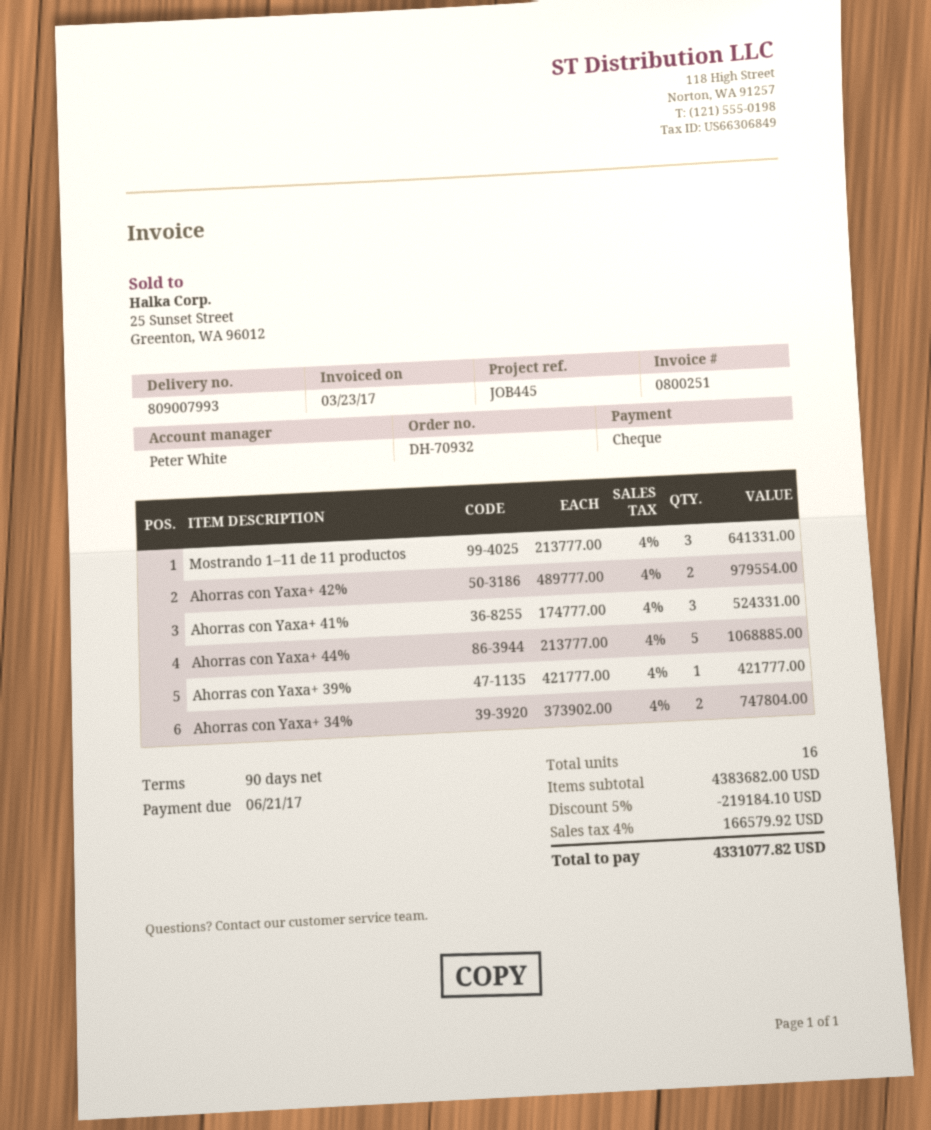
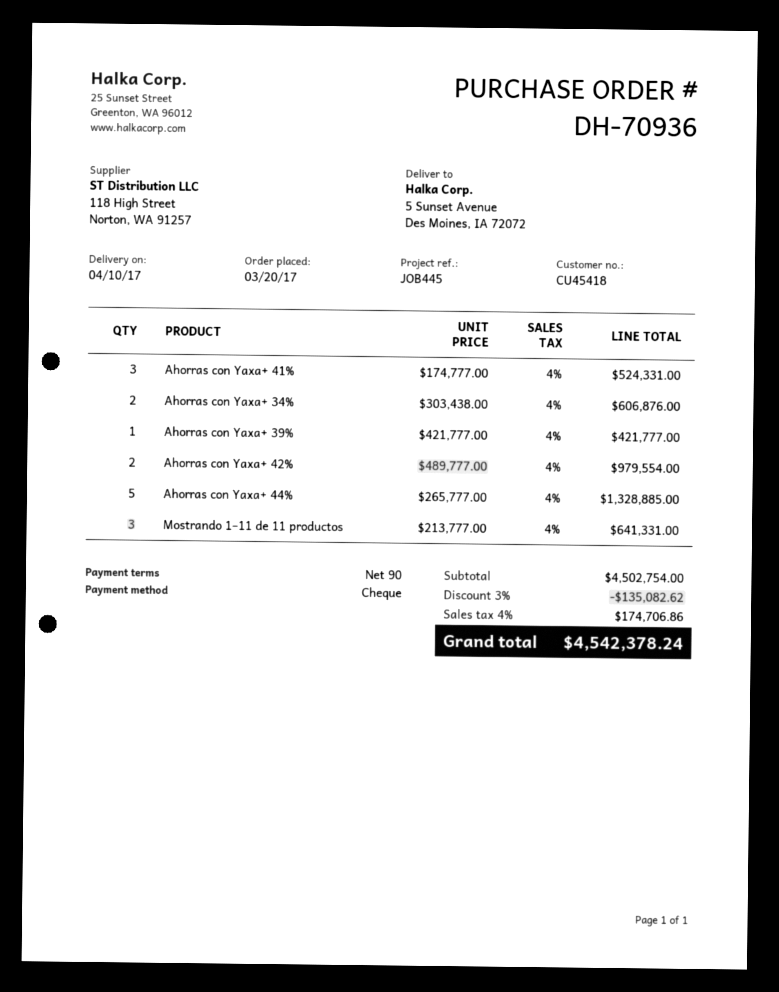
order number: DH-70932 -> DH-70936
Ahorras con Yaxa+ 44%: 5 x 213777.00 = 1068885.00 -> 5 x 265777.00 = 1328885.00
Ahorras con Yaxa+ 34%: 2 x 373902.00 = 747804.00 -> 2 x 303438.00 = 606876.00
subtotal: 4383682.00 -> 4502754.00
discount: 5% = 219184.10 -> 3% = 135082.62
tax: 4% = 166579.92 -> 4% = 174706.86
total: 4331077.82 -> 4542378.24

